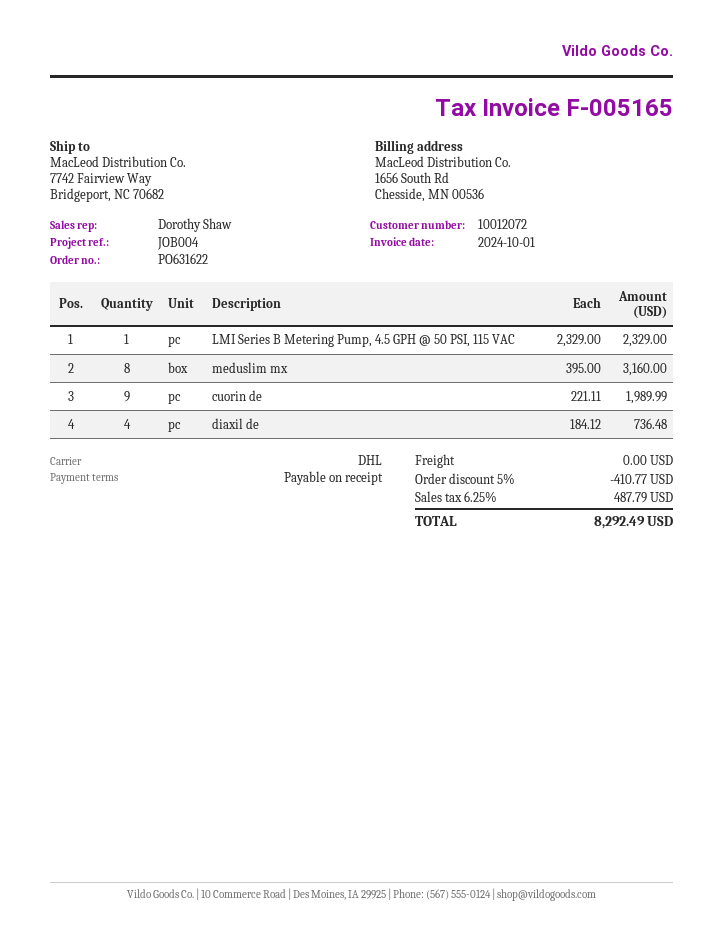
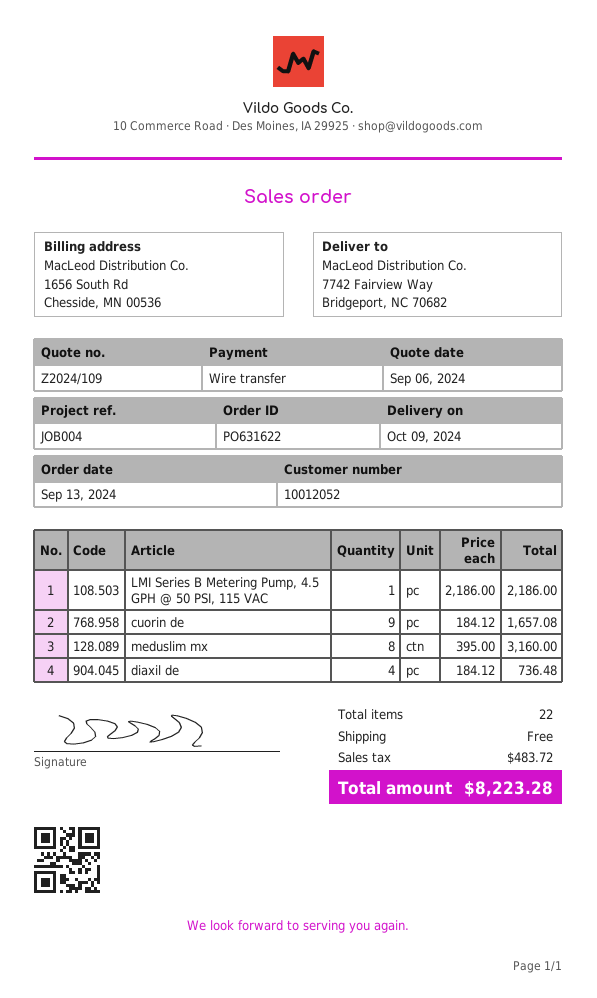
customer number: 10012072 -> 10012052
LMI Series B Metering Pump, 4.5 GPH @ 50 PSI, 115 VAC: 1 x 2329.00 = 2329.00 -> 1 x 2186.00 = 2186.00
cuorin de: 9 x 221.11 = 1989.99 -> 9 x 184.12 = 1657.08
discount: 5% = 410.77 -> none
tax: 487.79 -> 483.72
total: 8292.49 -> 8223.28

